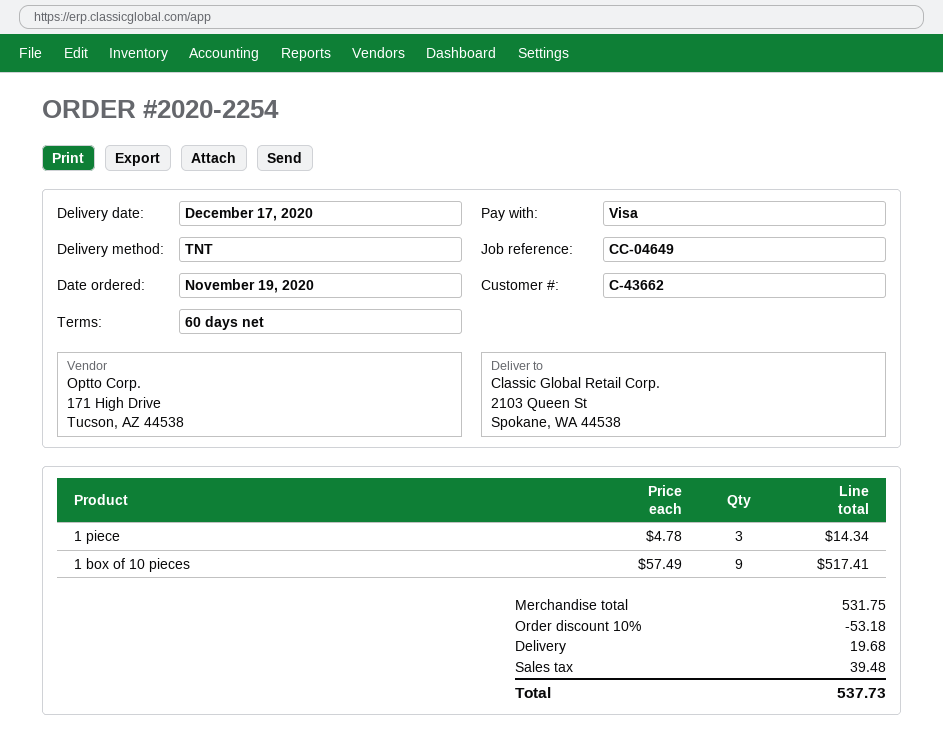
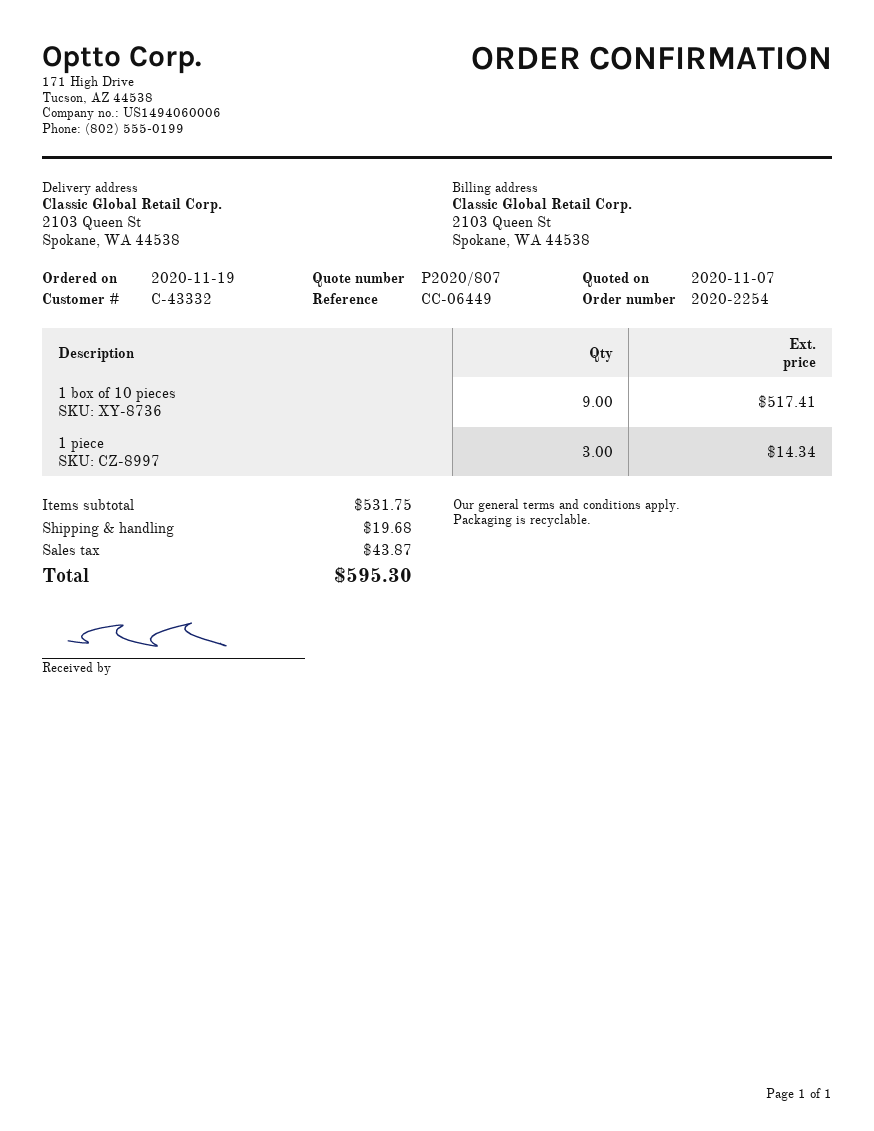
customer number: C-43662 -> C-43332
reference: CC-04649 -> CC-06449
discount: 10% = 53.18 -> none
tax: 39.48 -> 43.87
total: 537.73 -> 595.30

